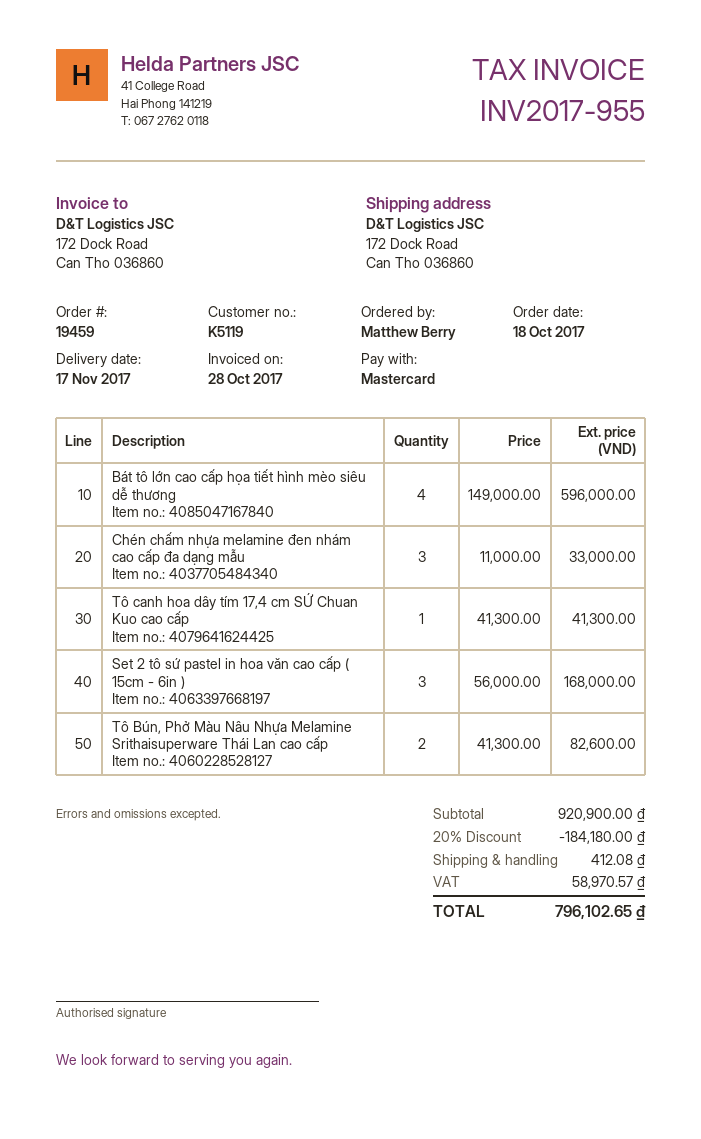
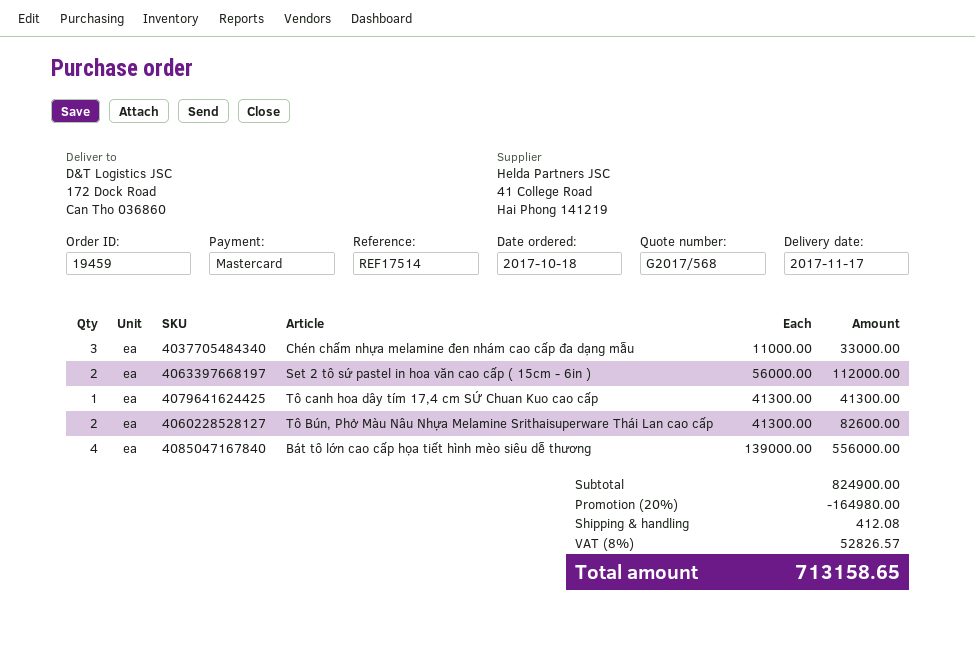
Bát tô lớn cao cấp họa tiết hình mèo siêu dễ thương: 4 x 149000.00 = 596000.00 -> 4 x 139000.00 = 556000.00
Set 2 tô sứ pastel in hoa văn cao cấp ( 15cm - 6in ): 3 x 56000.00 = 168000.00 -> 2 x 56000.00 = 112000.00
subtotal: 920900.00 -> 824900.00
discount: 20% = 184180.00 -> 20% = 164980.00
tax: 58970.57 -> 52826.57
total: 796102.65 -> 713158.65

